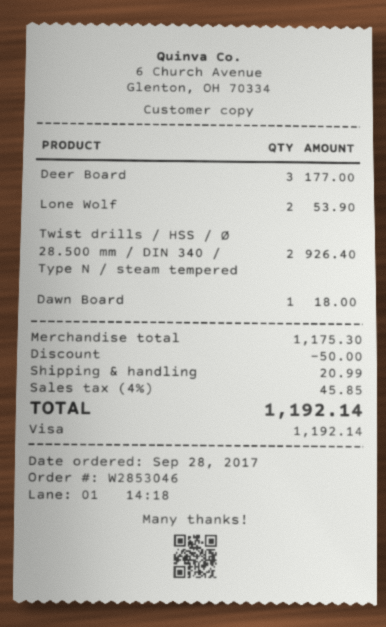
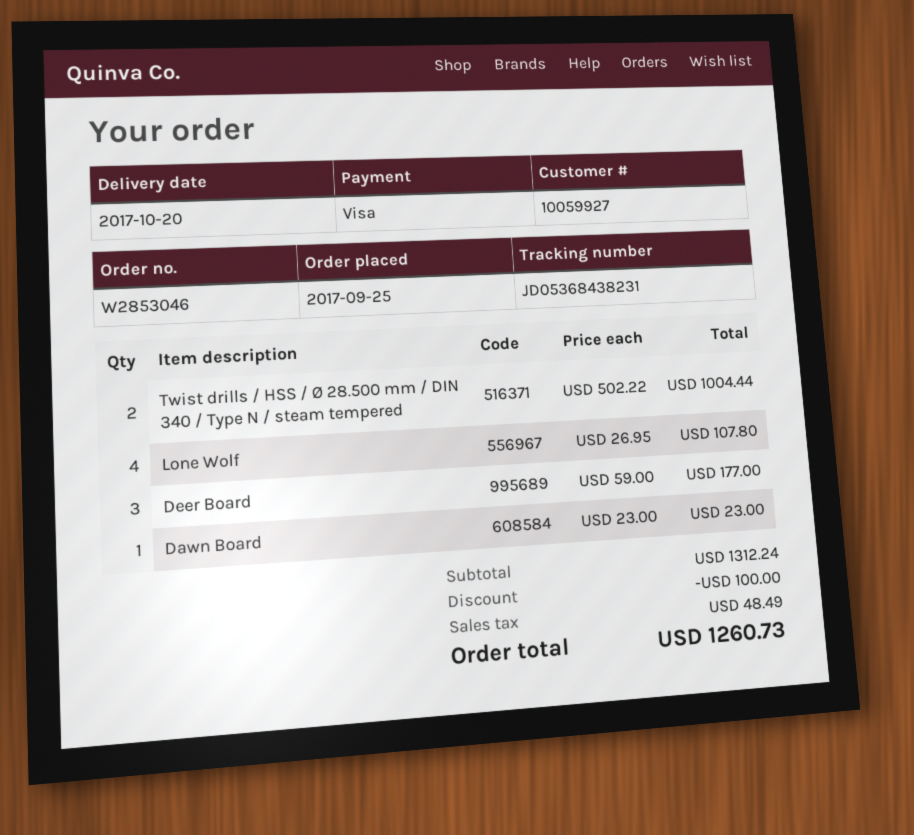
order date: 2017-09-28 -> 2017-09-25
Lone Wolf: 2 for 53.90 -> 4 for 107.80
Twist drills / HSS / Ø 28.500 mm / DIN 340 / Type N / steam tempered: 2 for 926.40 -> 2 for 1004.44
Dawn Board: 1 for 18.00 -> 1 for 23.00
subtotal: 1175.30 -> 1312.24
discount: 50.00 -> 100.00
shipping: 20.99 -> none
tax: 45.85 -> 48.49
total: 1192.14 -> 1260.73

